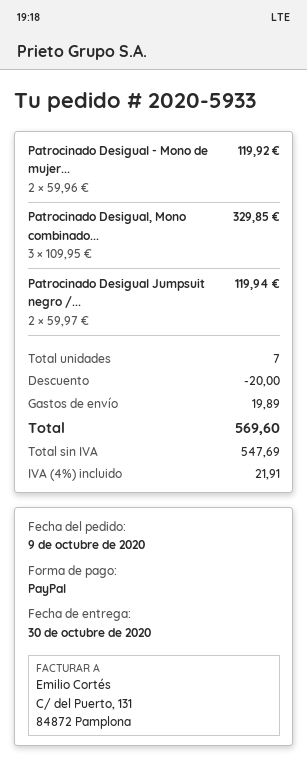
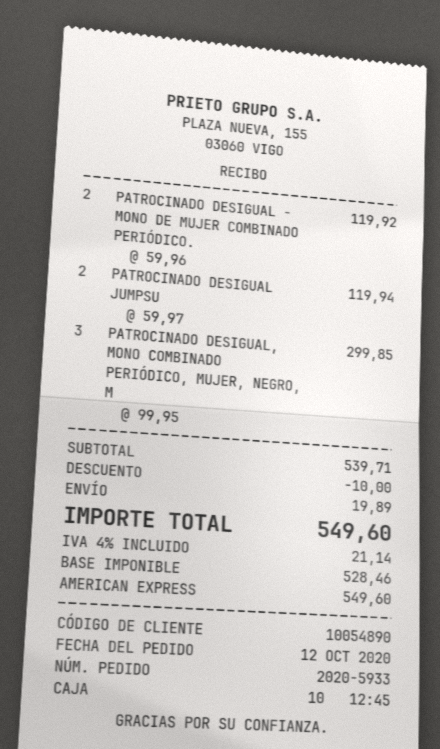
order date: 2020-10-09 -> 2020-10-12
payment method: PayPal -> American Express
Patrocinado Desigual, Mono combinado...: 3 x 109.95 = 329.85 -> 3 x 99.95 = 299.85
discount: 20.00 -> 10.00
net: 547.69 -> 528.46
tax: 4% = 21.91 -> 4% = 21.14
total: 569.60 -> 549.60

